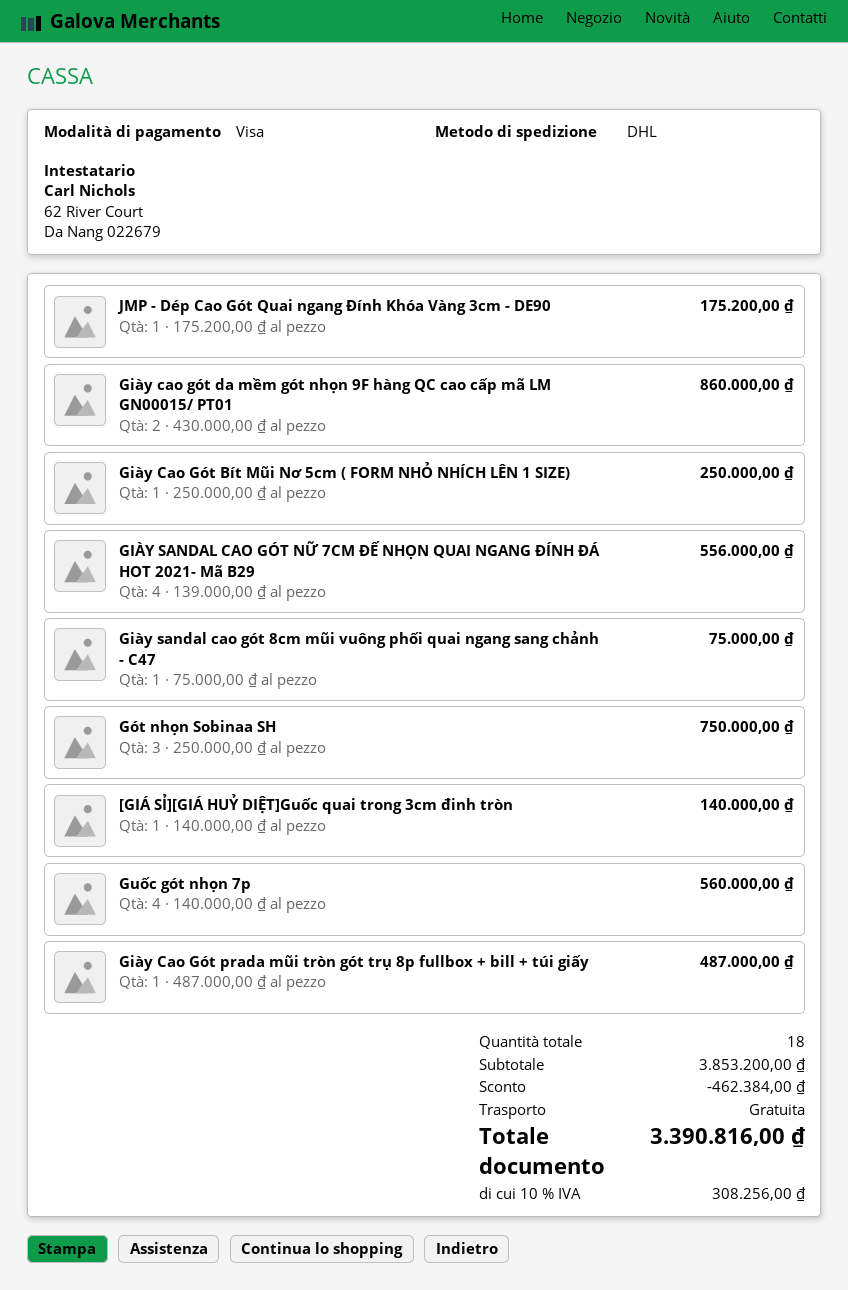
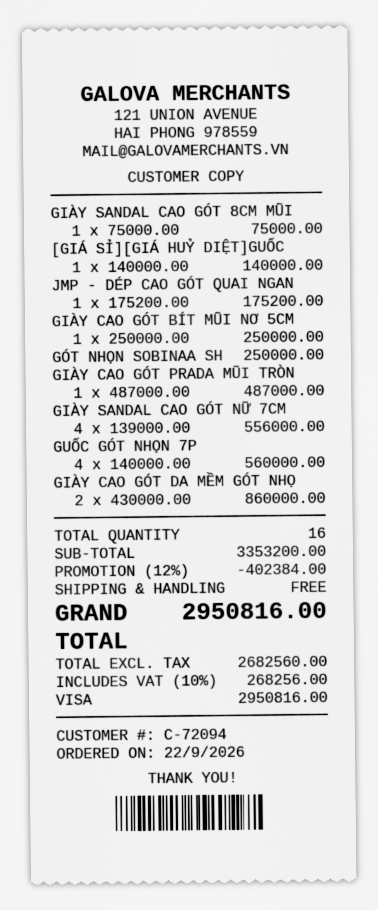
Gót nhọn Sobinaa SH: 3 x 250000.00 = 750000.00 -> 1 x 250000.00 = 250000.00
total quantity: 18 -> 16
subtotal: 3853200.00 -> 3353200.00
discount: 462384.00 -> 402384.00
tax: 10% = 308256.00 -> 10% = 268256.00
total: 3390816.00 -> 2950816.00

